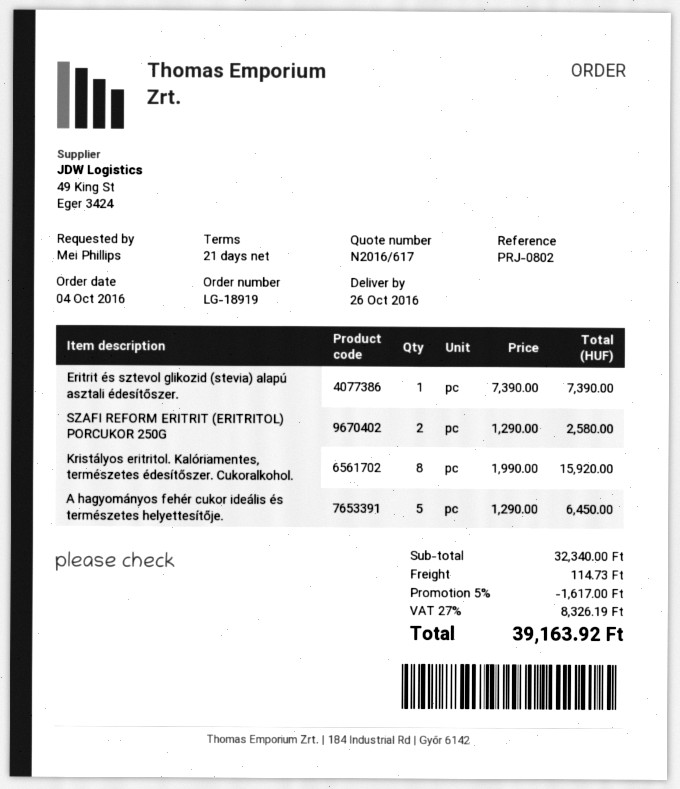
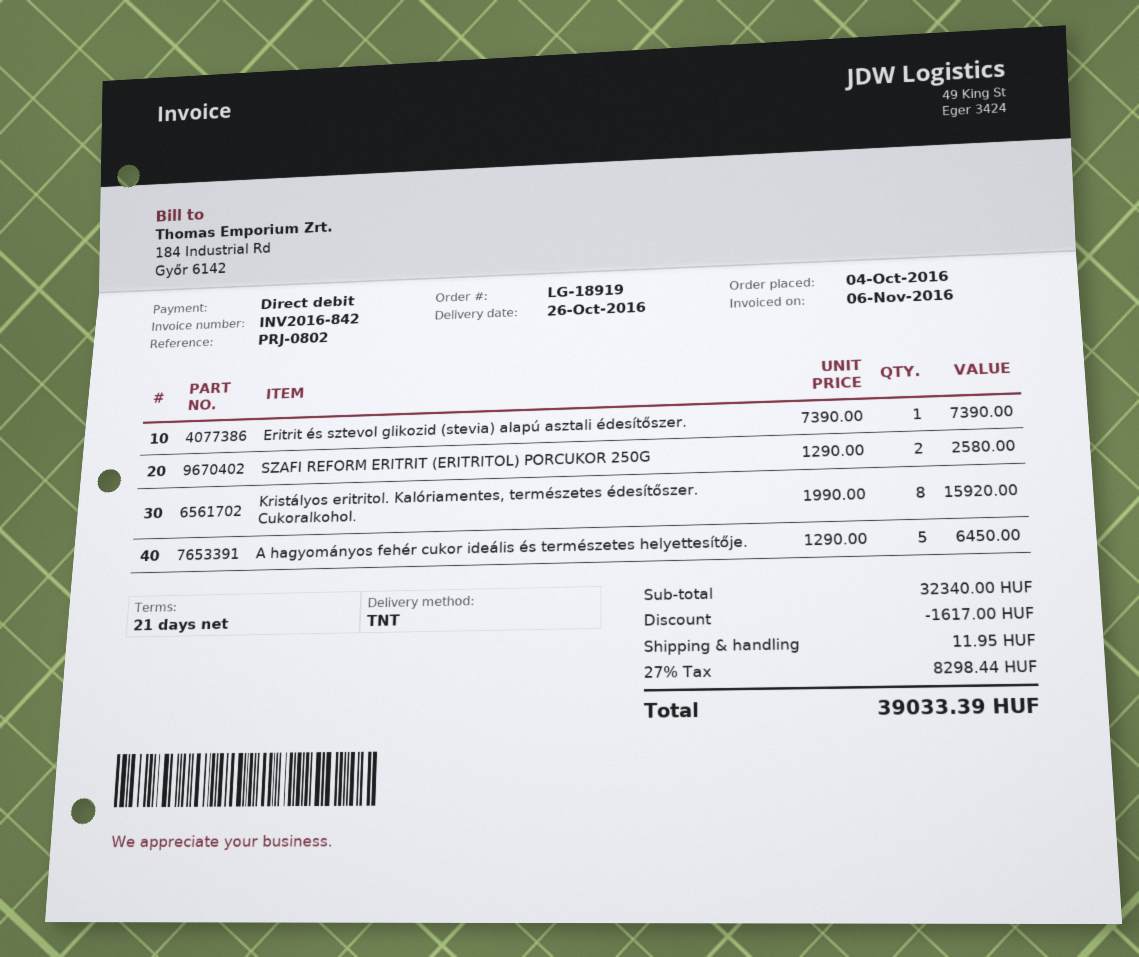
shipping: 114.73 -> 11.95
tax: 27% = 8326.19 -> 27% = 8298.44
total: 39163.92 -> 39033.39

